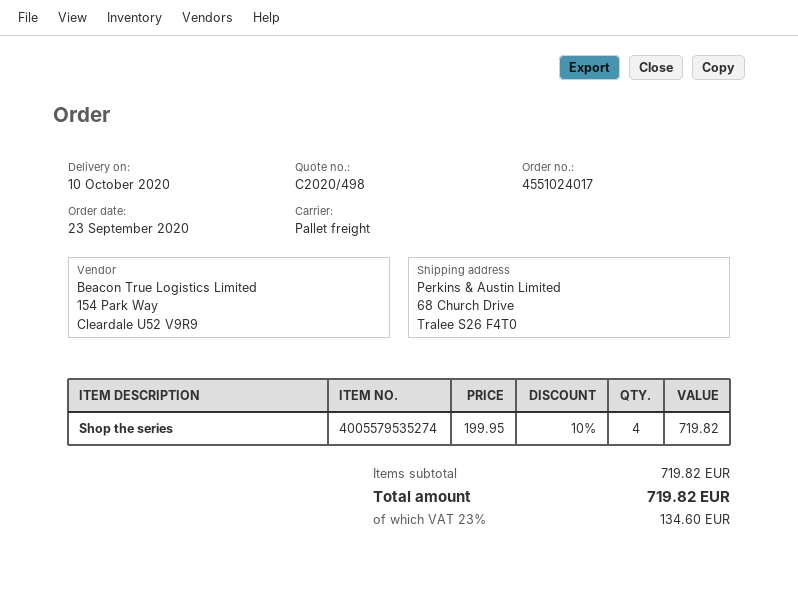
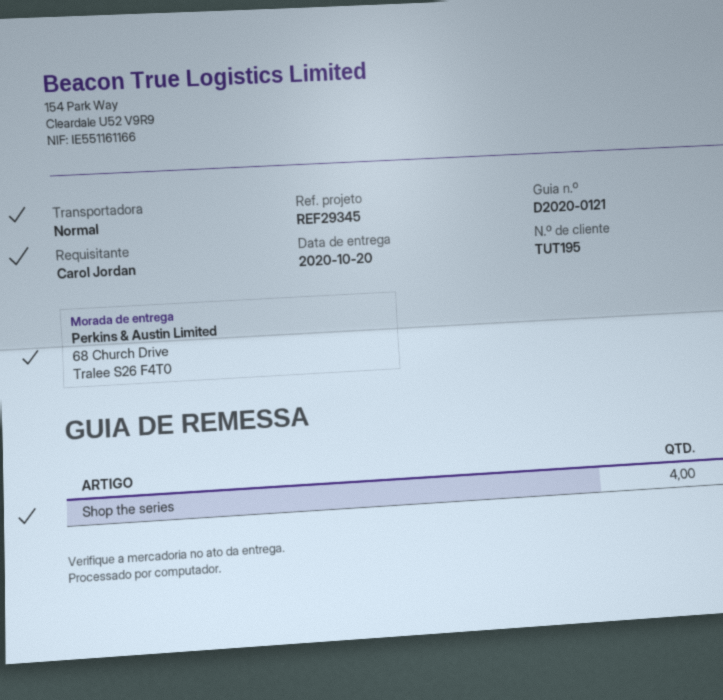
delivery date: 2020-10-10 -> 2020-10-20
shipping method: pallet freight -> standard

